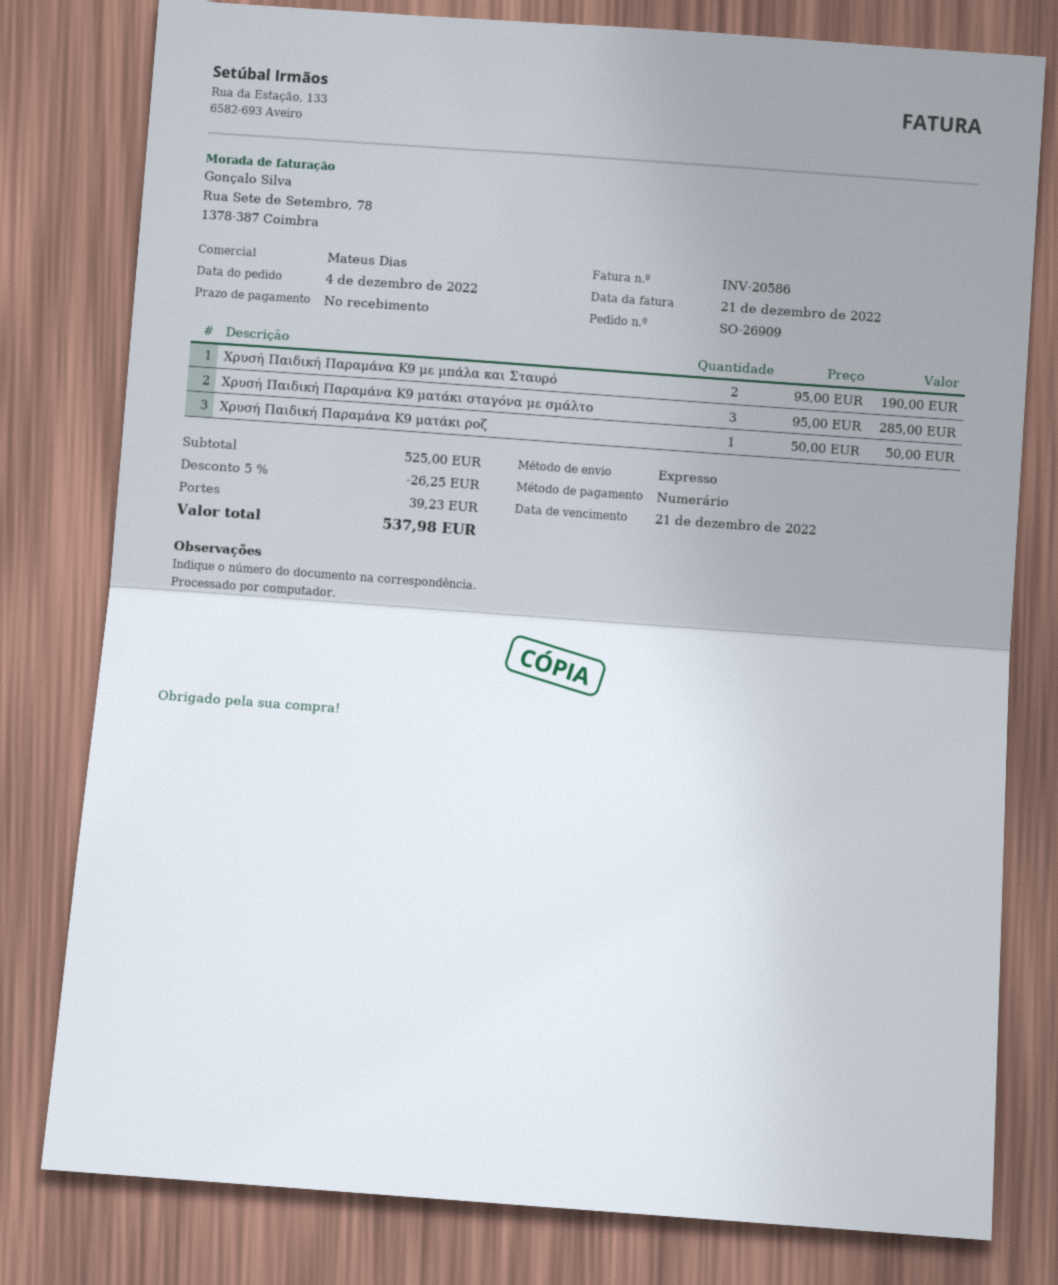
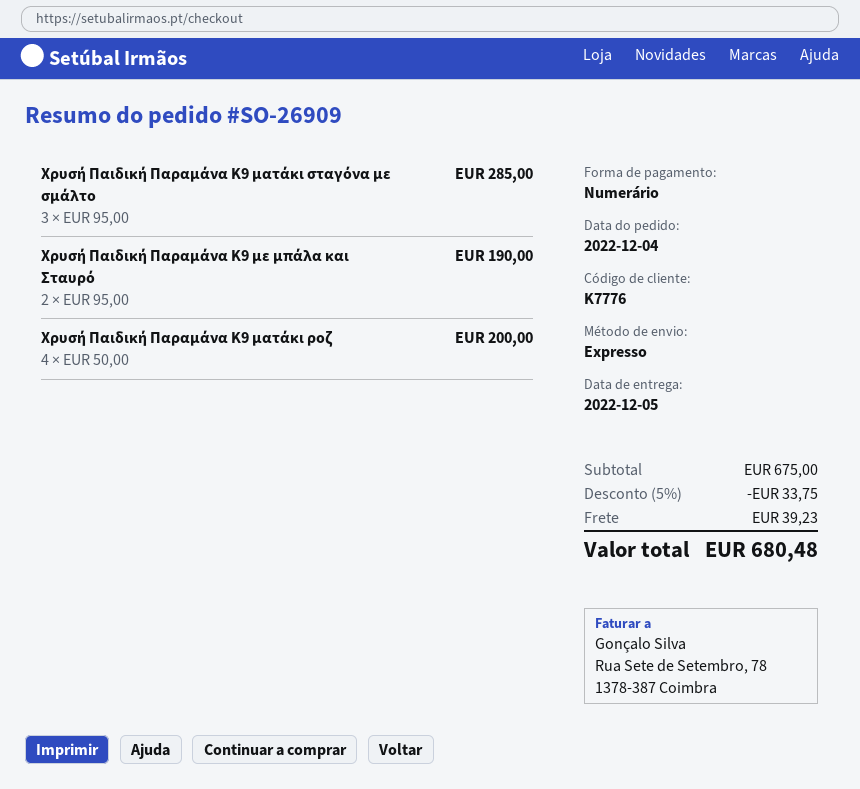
Χρυσή Παιδική Παραμάνα K9 ματάκι ροζ: 1 x 50.00 = 50.00 -> 4 x 50.00 = 200.00
subtotal: 525.00 -> 675.00
discount: 5% = 26.25 -> 5% = 33.75
total: 537.98 -> 680.48

